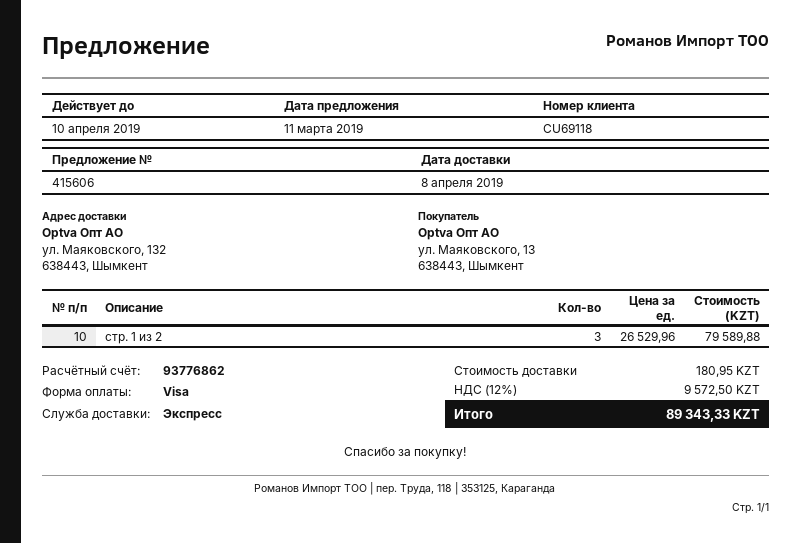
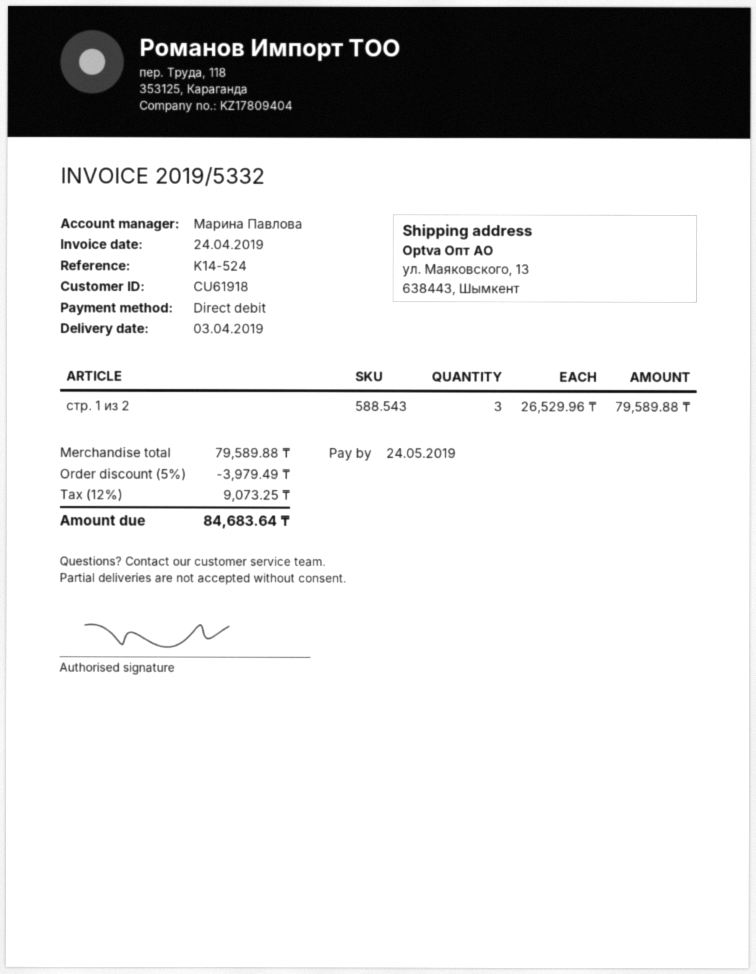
delivery date: 2019-04-08 -> 2019-04-03
customer number: CU69118 -> CU61918
payment method: Visa -> direct debit
ship to: ул. Маяковского, 132, 638443, Шымкент -> ул. Маяковского, 13, 638443, Шымкент
discount: none -> 5% = 3979.49
shipping: 180.95 -> none
tax: 12% = 9572.50 -> 12% = 9073.25
total: 89343.33 -> 84683.64

